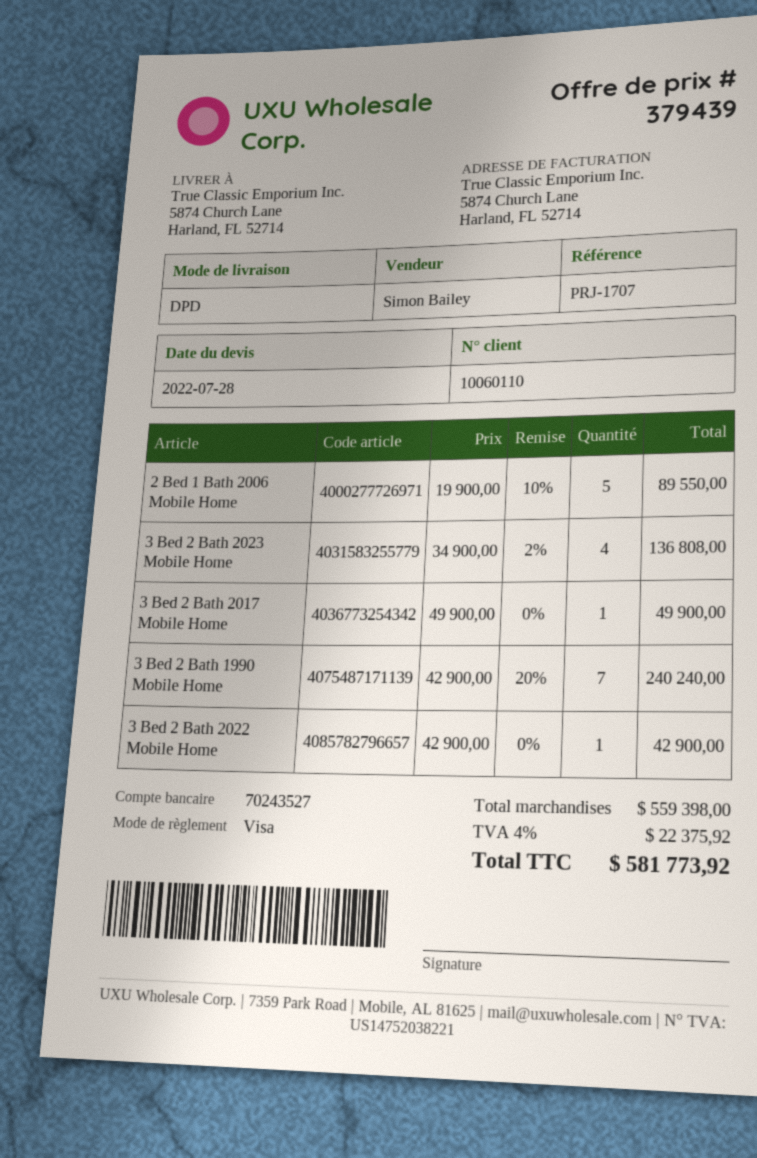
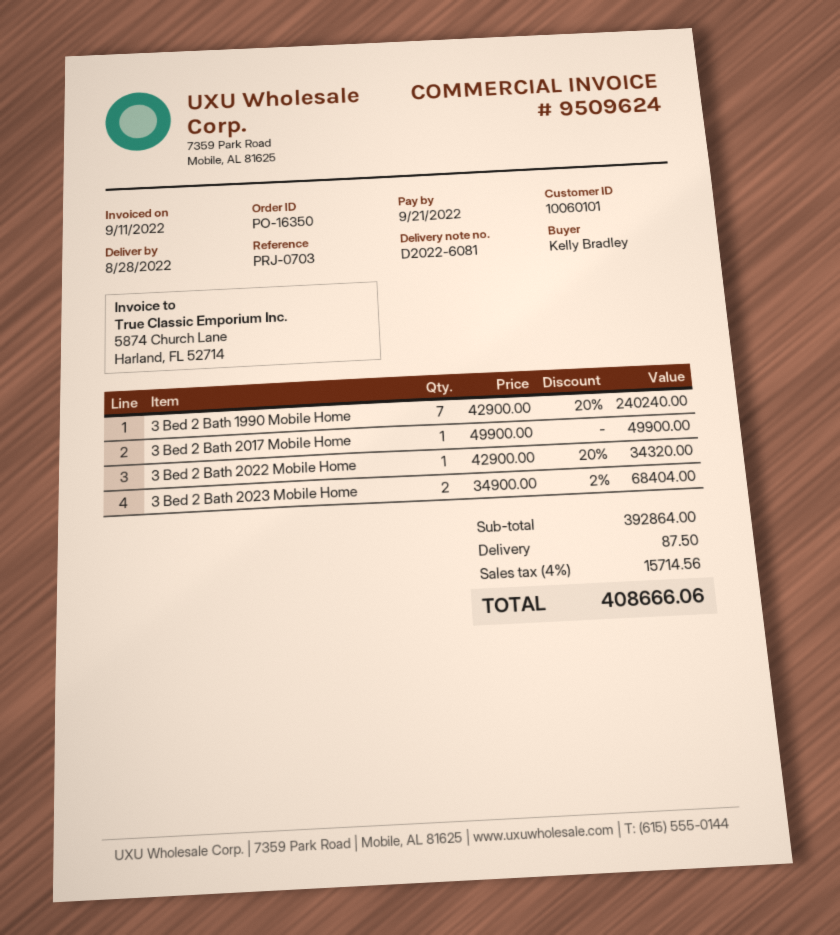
customer number: 10060110 -> 10060101
reference: PRJ-1707 -> PRJ-0703
2 Bed 1 Bath 2006 Mobile Home: 5 x 19900.00 - 10% = 89550.00 -> none
3 Bed 2 Bath 2023 Mobile Home: 4 x 34900.00 - 2% = 136808.00 -> 2 x 34900.00 - 2% = 68404.00
3 Bed 2 Bath 2022 Mobile Home: 1 x 42900.00 = 42900.00 -> 1 x 42900.00 - 20% = 34320.00
subtotal: 559398.00 -> 392864.00
shipping: none -> 87.50
tax: 4% = 22375.92 -> 4% = 15714.56
total: 581773.92 -> 408666.06

